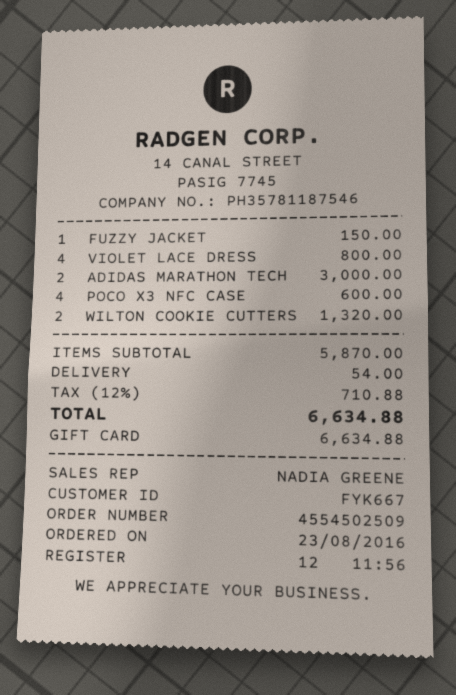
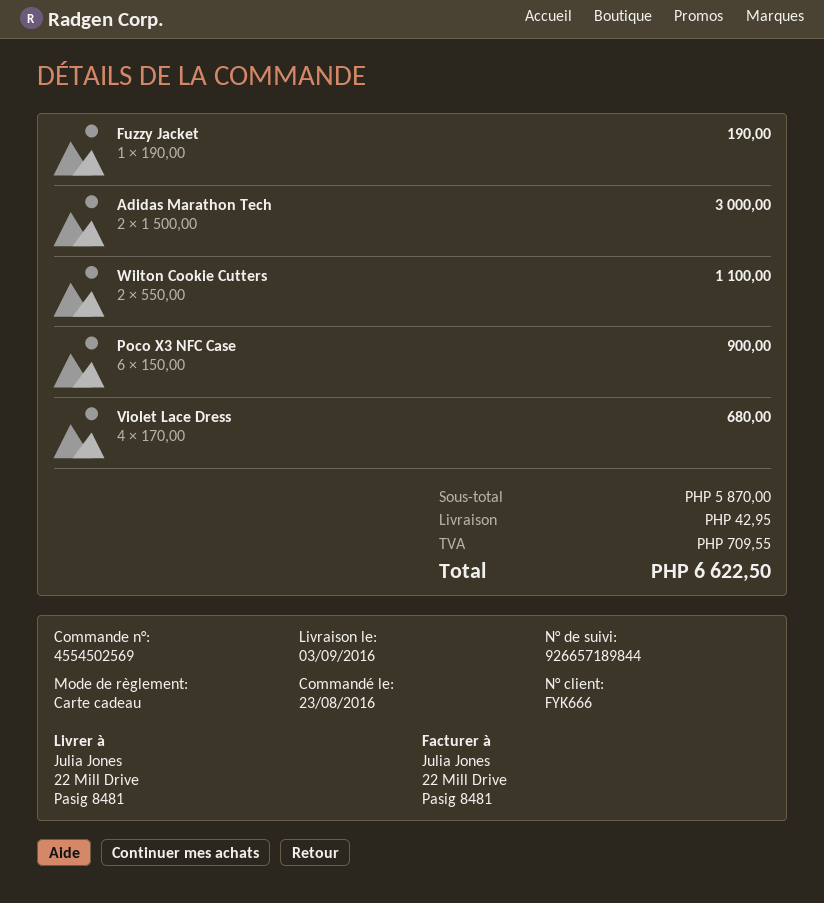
order number: 4554502509 -> 4554502569
customer number: FYK667 -> FYK666
FUZZY JACKET: 1 for 150.00 -> 1 for 190.00
VIOLET LACE DRESS: 4 for 800.00 -> 4 for 680.00
POCO X3 NFC CASE: 4 for 600.00 -> 6 for 900.00
WILTON COOKIE CUTTERS: 2 for 1320.00 -> 2 for 1100.00
shipping: 54.00 -> 42.95
tax: 710.88 -> 709.55
total: 6634.88 -> 6622.50

